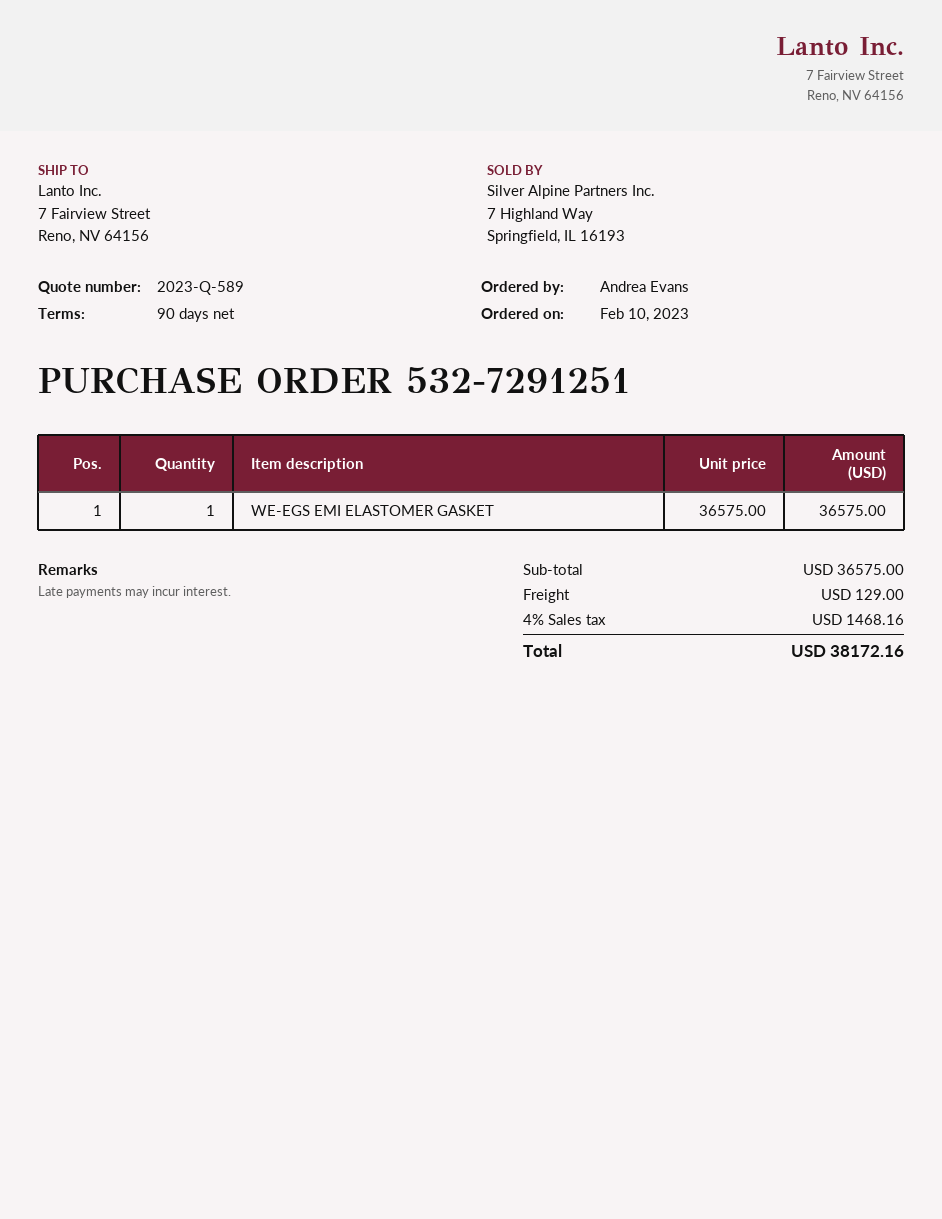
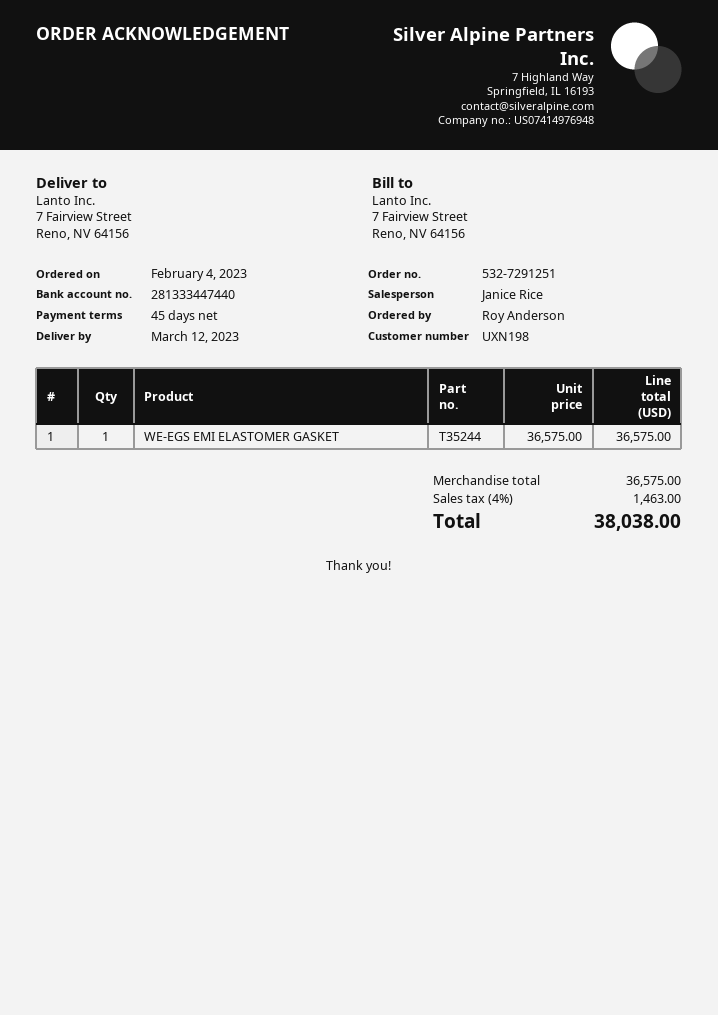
order date: 2023-02-10 -> 2023-02-04
payment terms: 90 days -> 45 days
ordered by: Andrea Evans -> Roy Anderson
shipping: 129.00 -> none
tax: 4% = 1468.16 -> 4% = 1463.00
total: 38172.16 -> 38038.00

